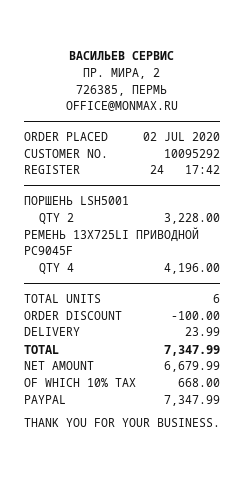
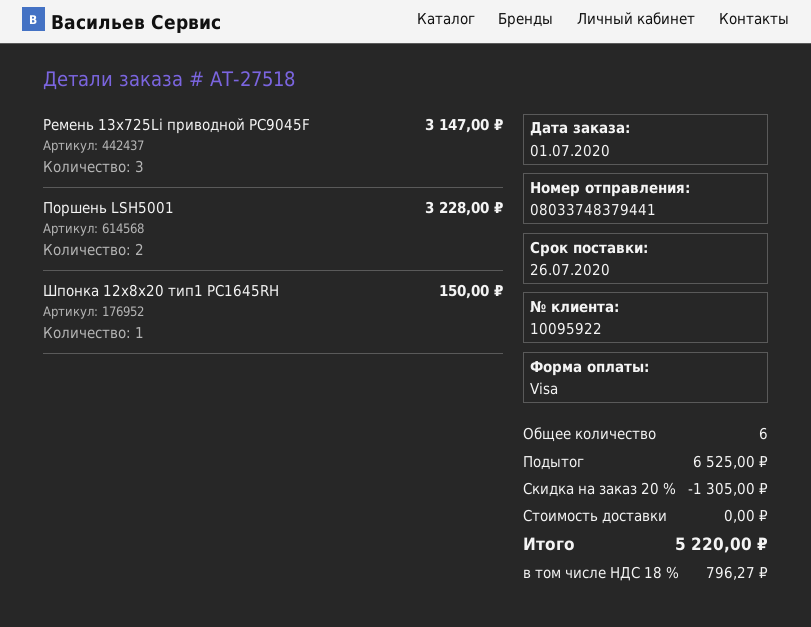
order date: 2020-07-02 -> 2020-07-01
customer number: 10095292 -> 10095922
payment method: PayPal -> Visa
РЕМЕНЬ 13Х725LI ПРИВОДНОЙ PC9045F: 4 for 4196.00 -> 3 for 3147.00
Шпонка 12х8х20 тип1 PC1645RH: none -> 1 for 150.00
discount: 100.00 -> 1305.00
shipping: 23.99 -> 0.00
tax: 10% = 668.00 -> 18% = 796.27
total: 7347.99 -> 5220.00

